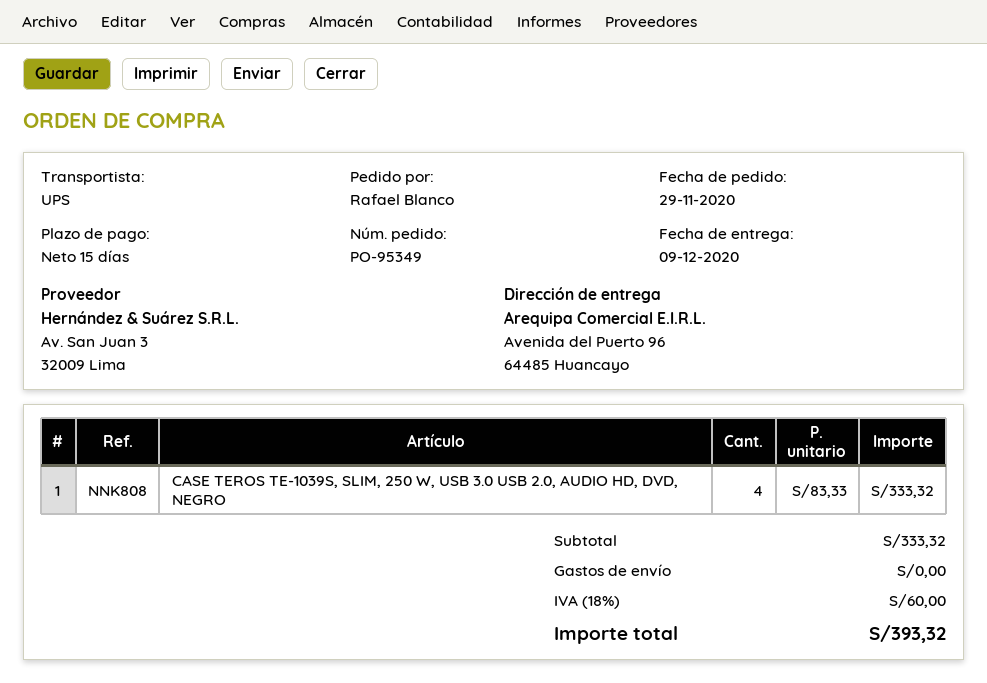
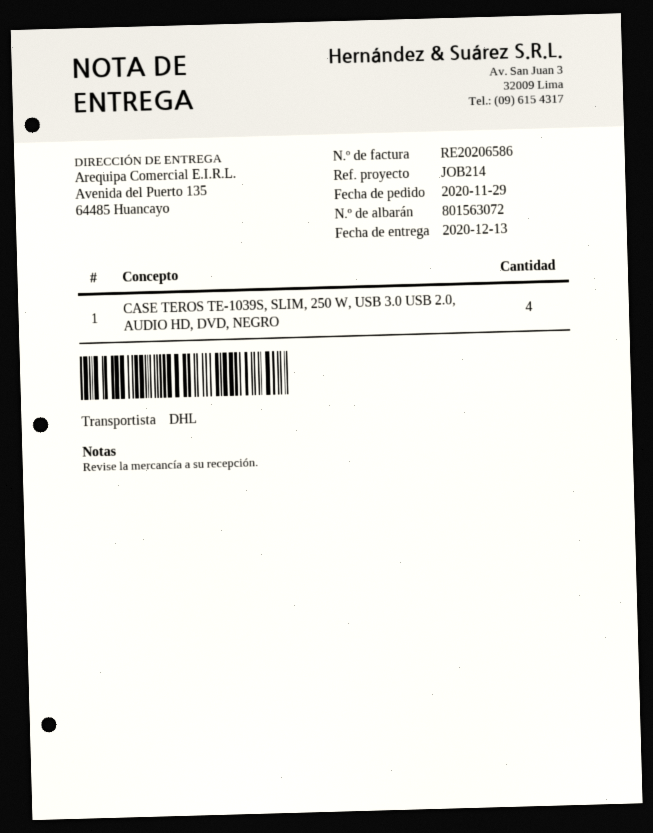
delivery date: 2020-12-09 -> 2020-12-13
shipping method: UPS -> DHL
ship to: Avenida del Puerto 96, 64485 Huancayo -> Avenida del Puerto 135, 64485 Huancayo

